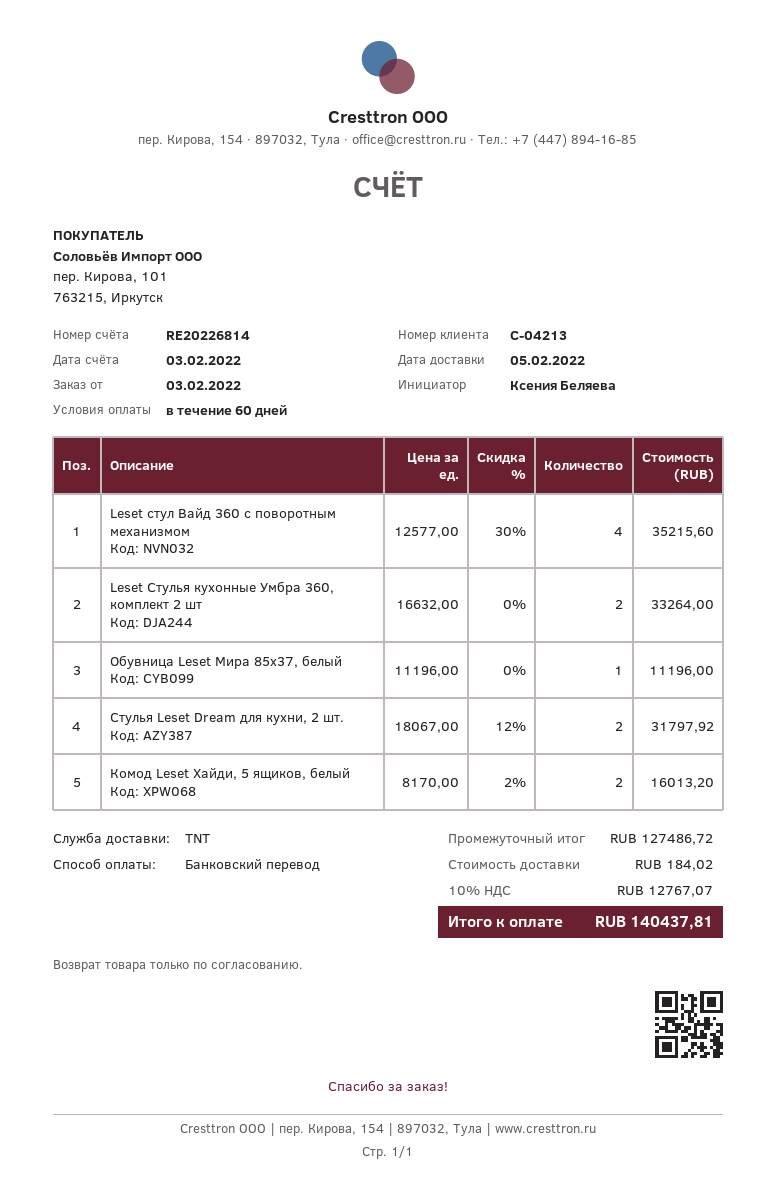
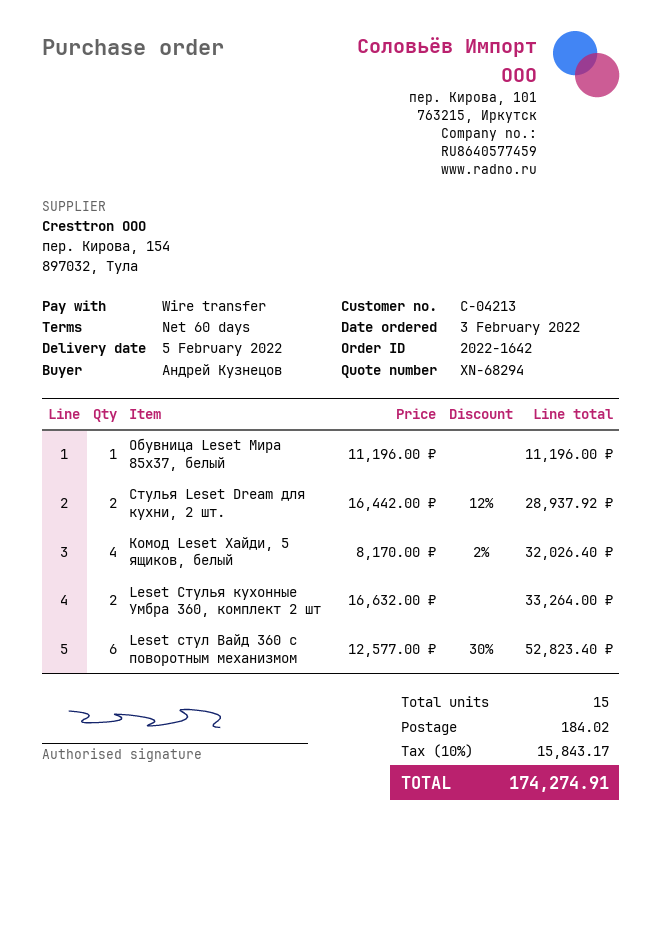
ordered by: Ксения Беляева -> Андрей Кузнецов
Leset стул Вайд 360 с поворотным механизмом: 4 x 12577.00 - 30% = 35215.60 -> 6 x 12577.00 - 30% = 52823.40
Стулья Leset Dream для кухни, 2 шт.: 2 x 18067.00 - 12% = 31797.92 -> 2 x 16442.00 - 12% = 28937.92
Комод Leset Хайди, 5 ящиков, белый: 2 x 8170.00 - 2% = 16013.20 -> 4 x 8170.00 - 2% = 32026.40
tax: 10% = 12767.07 -> 10% = 15843.17
total: 140437.81 -> 174274.91

